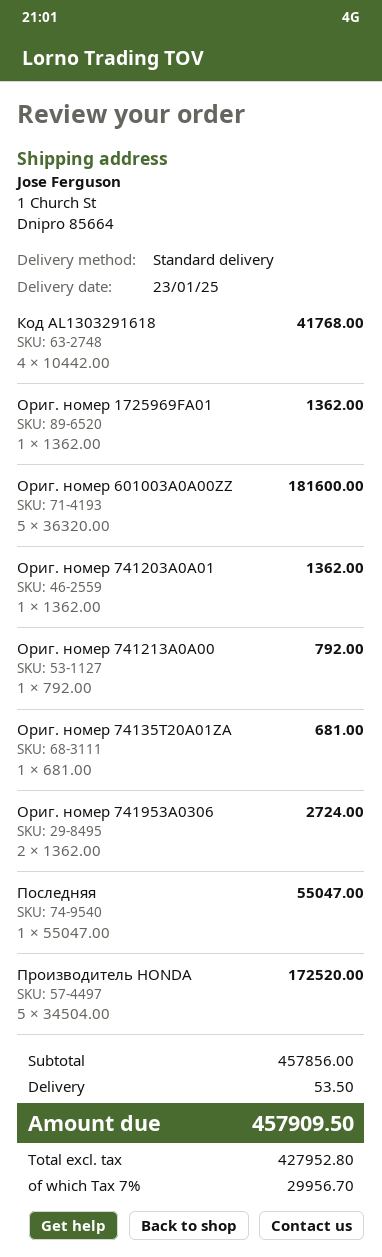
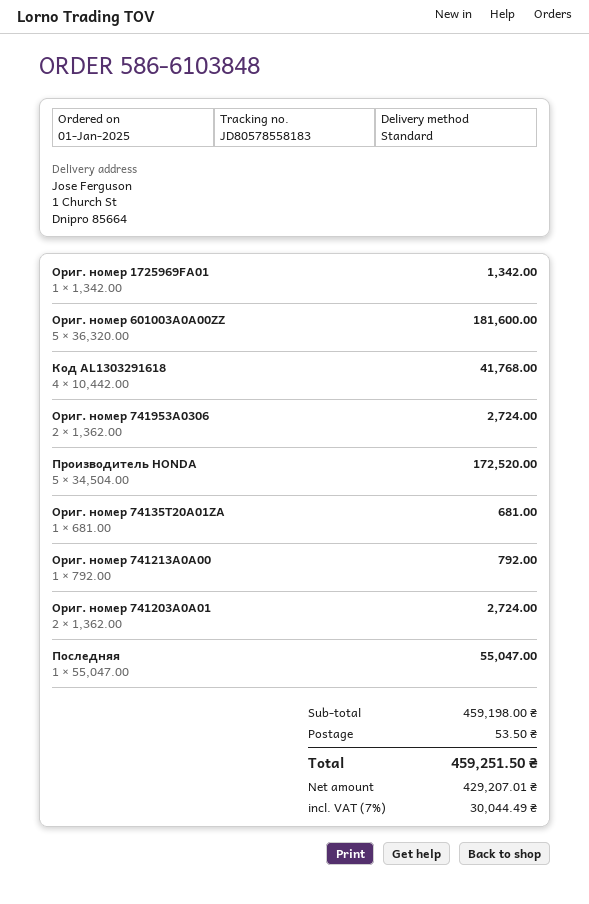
Ориг. номер 1725969FA01: 1 x 1362.00 = 1362.00 -> 1 x 1342.00 = 1342.00
Ориг. номер 741203A0A01: 1 x 1362.00 = 1362.00 -> 2 x 1362.00 = 2724.00
subtotal: 457856.00 -> 459198.00
net: 427952.80 -> 429207.01
tax: 7% = 29956.70 -> 7% = 30044.49
total: 457909.50 -> 459251.50

